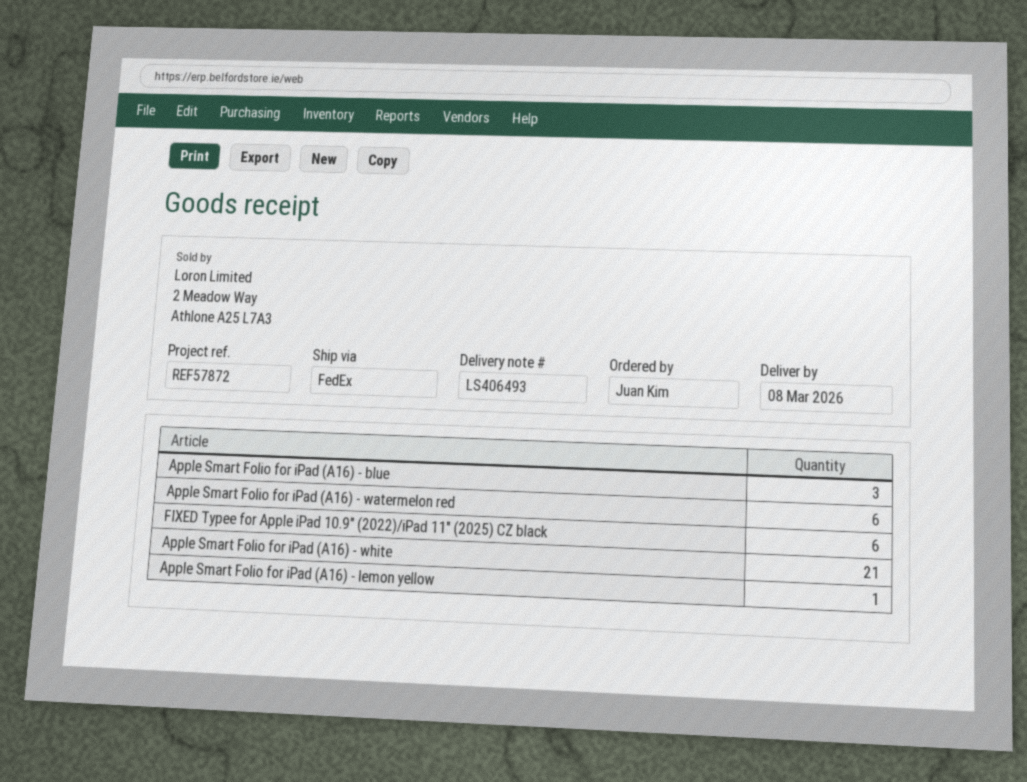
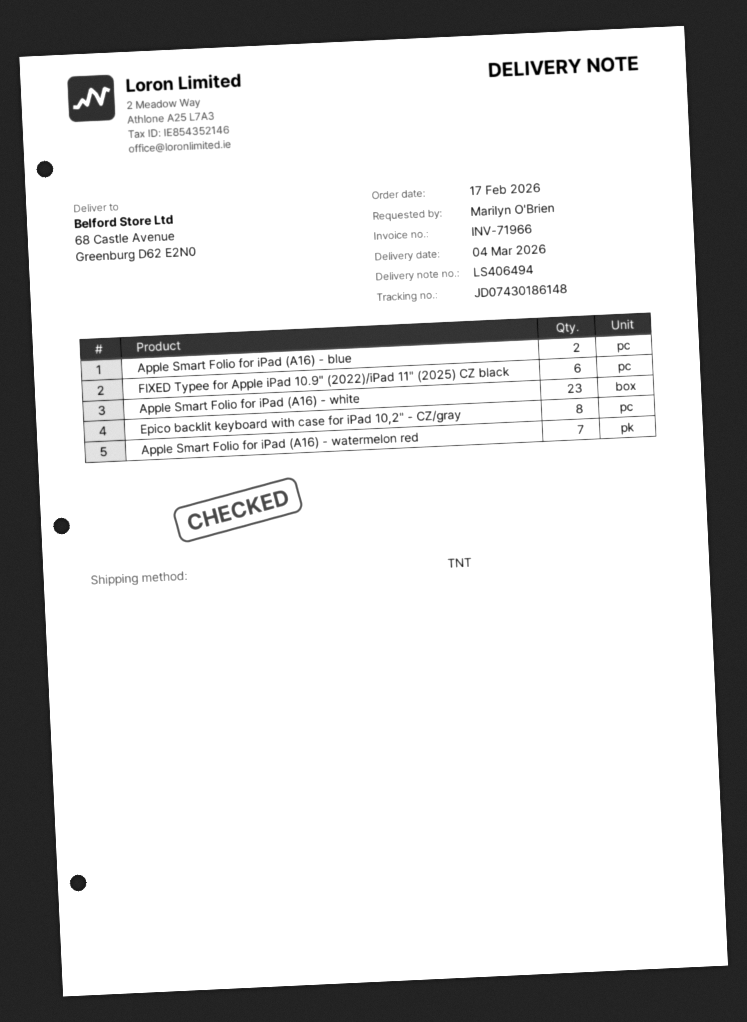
delivery note number: LS406493 -> LS406494
delivery date: 2026-03-08 -> 2026-03-04
ordered by: Juan Kim -> Marilyn O'Brien
shipping method: FedEx -> TNT
Apple Smart Folio for iPad (A16) - blue: 3 -> 2
Apple Smart Folio for iPad (A16) - watermelon red: 6 -> 7
Apple Smart Folio for iPad (A16) - white: 21 -> 23
Apple Smart Folio for iPad (A16) - lemon yellow: 1 -> none
Epico backlit keyboard with case for iPad 10,2" - CZ/gray: none -> 8

